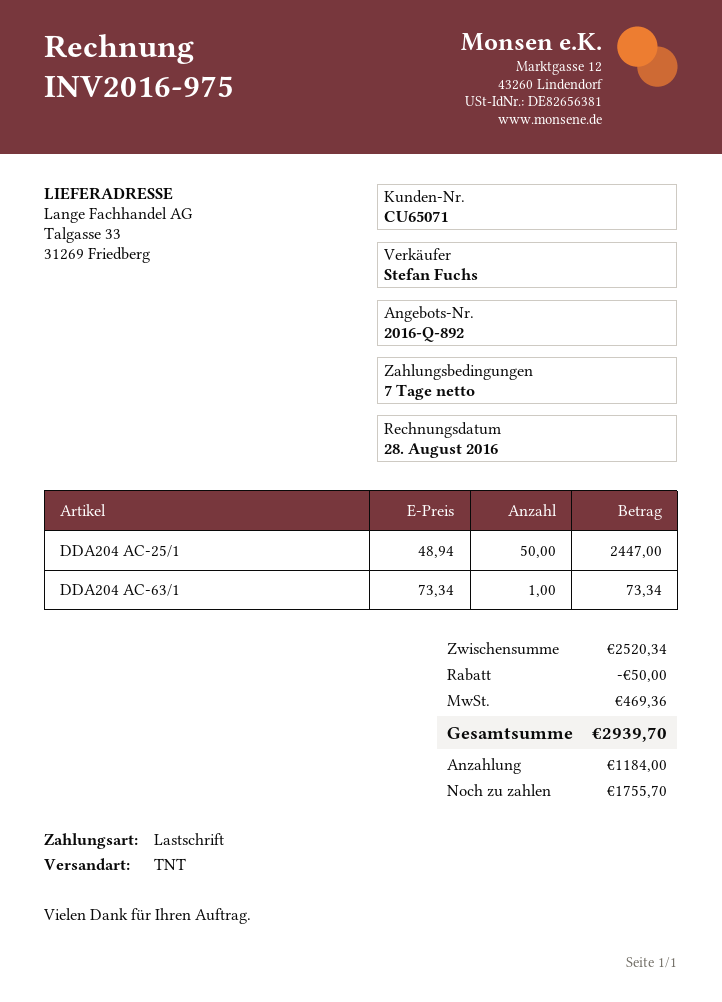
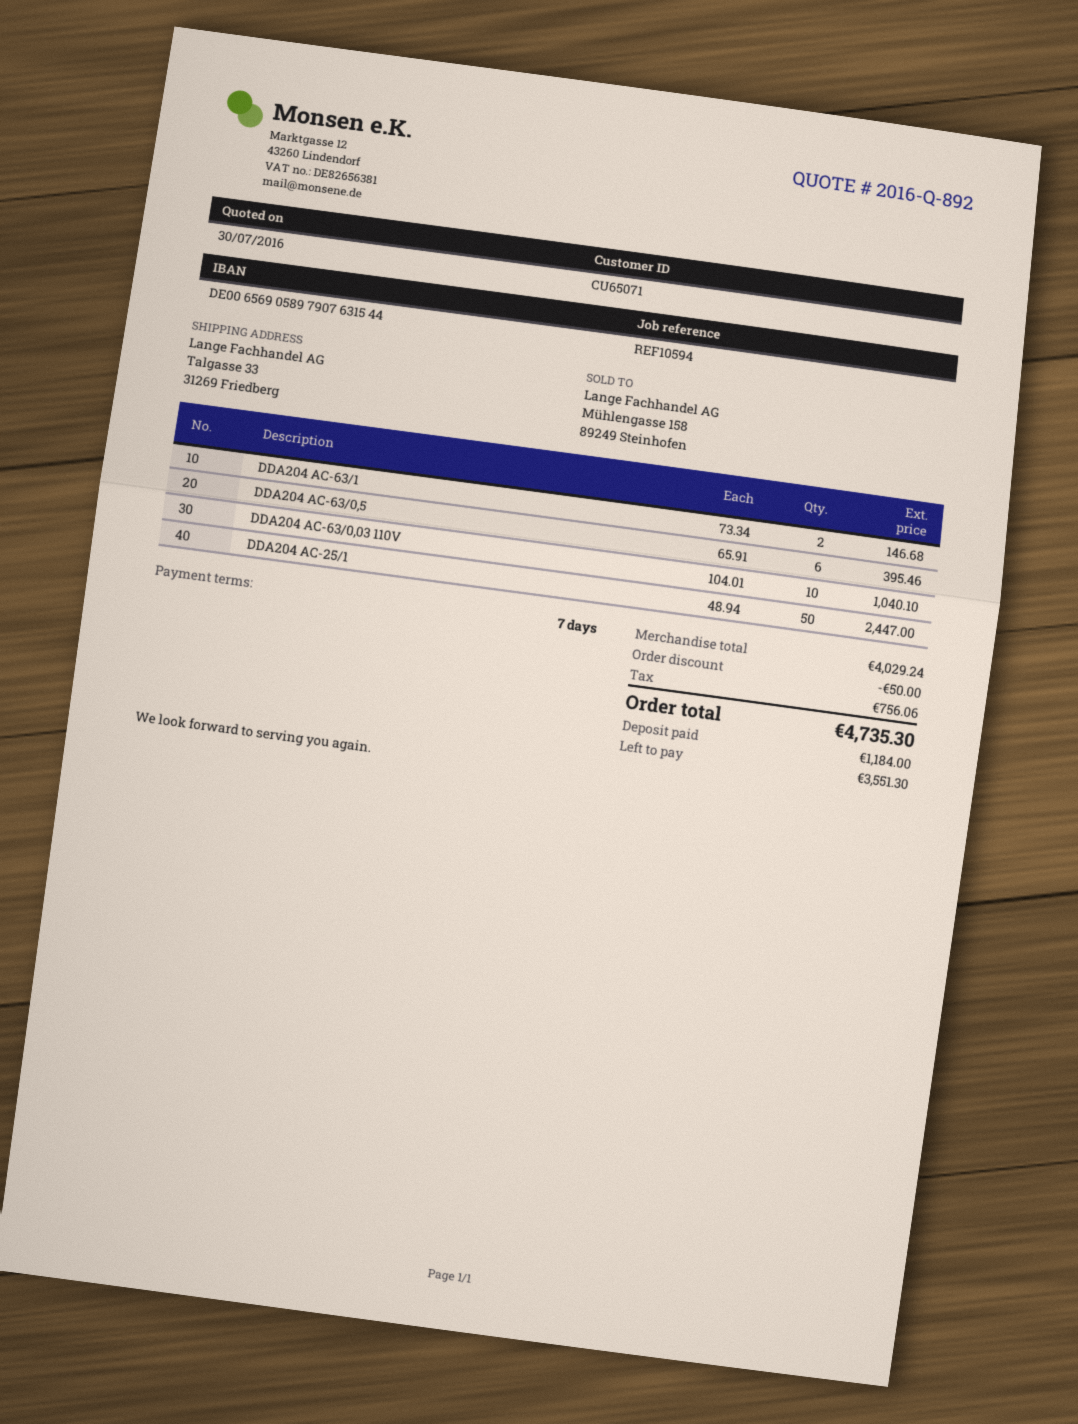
DDA204 AC-63/1: 1 x 73.34 = 73.34 -> 2 x 73.34 = 146.68
DDA204 AC-63/0,5: none -> 6 x 65.91 = 395.46
DDA204 AC-63/0,03 110V: none -> 10 x 104.01 = 1040.10
subtotal: 2520.34 -> 4029.24
tax: 469.36 -> 756.06
total: 2939.70 -> 4735.30
balance: 1755.70 -> 3551.30

